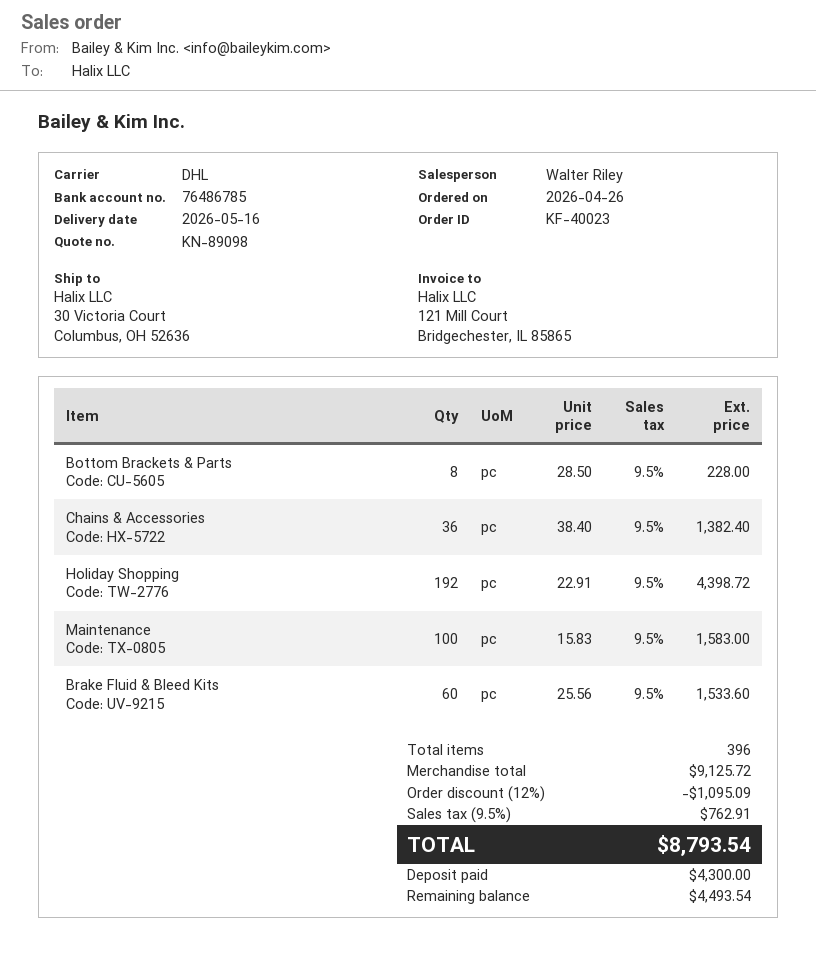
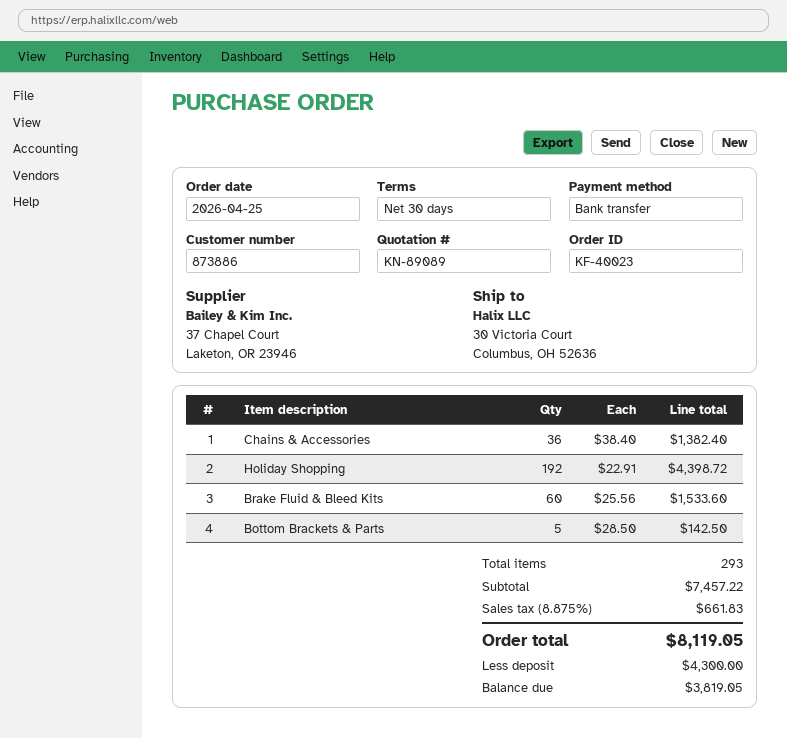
quote number: KN-89098 -> KN-89089
order date: 2026-04-26 -> 2026-04-25
Bottom Brackets & Parts: 8 x 28.50 = 228.00 -> 5 x 28.50 = 142.50
Maintenance: 100 x 15.83 = 1583.00 -> none
total quantity: 396 -> 293
subtotal: 9125.72 -> 7457.22
discount: 12% = 1095.09 -> none
tax: 9.5% = 762.91 -> 8.875% = 661.83
total: 8793.54 -> 8119.05
balance: 4493.54 -> 3819.05

